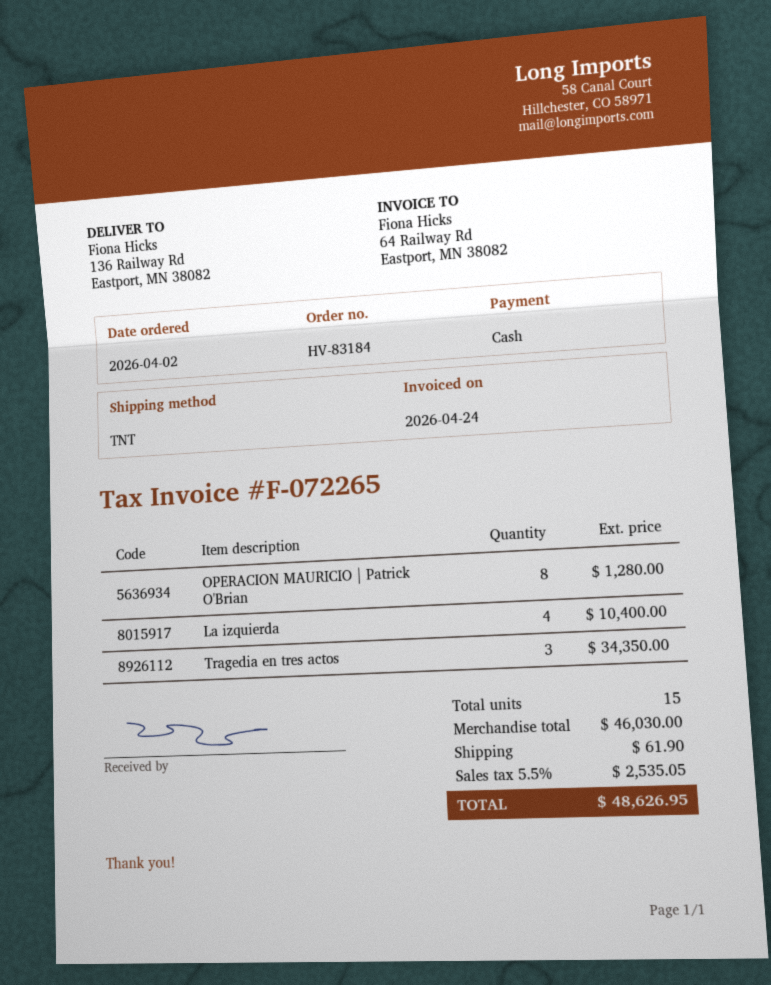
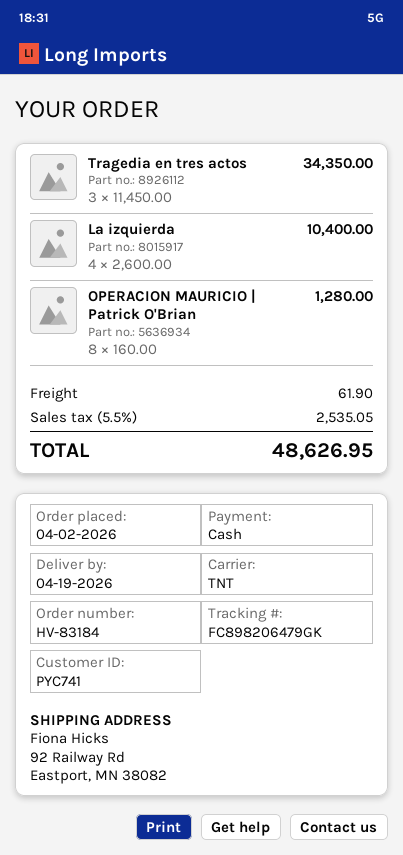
ship to: 136 Railway Rd, Eastport, MN 38082 -> 92 Railway Rd, Eastport, MN 38082

